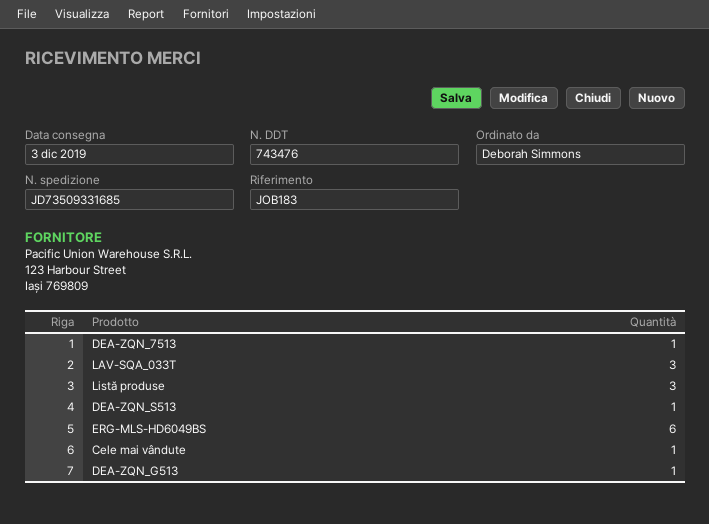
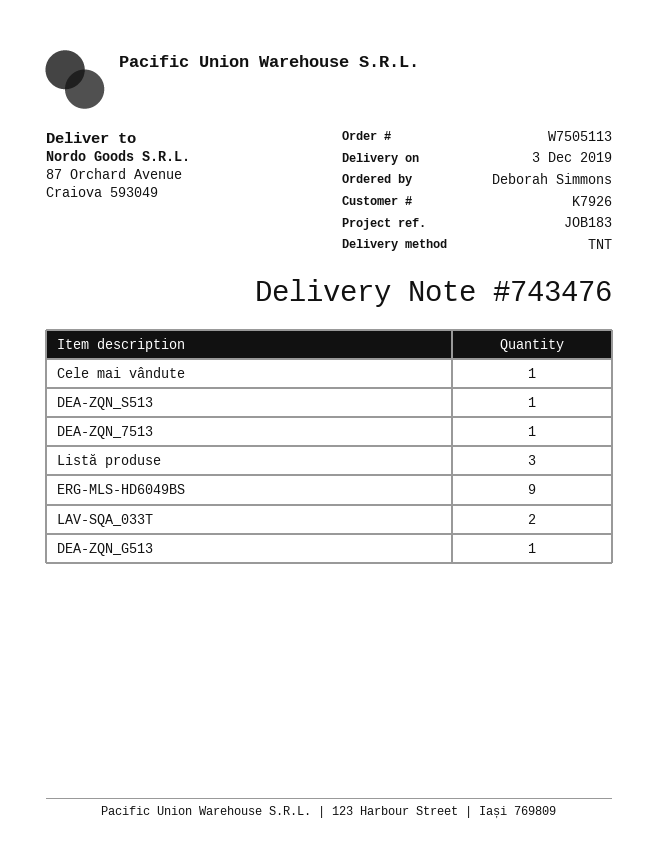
LAV-SQA_033T: 3 -> 2
ERG-MLS-HD6049BS: 6 -> 9

